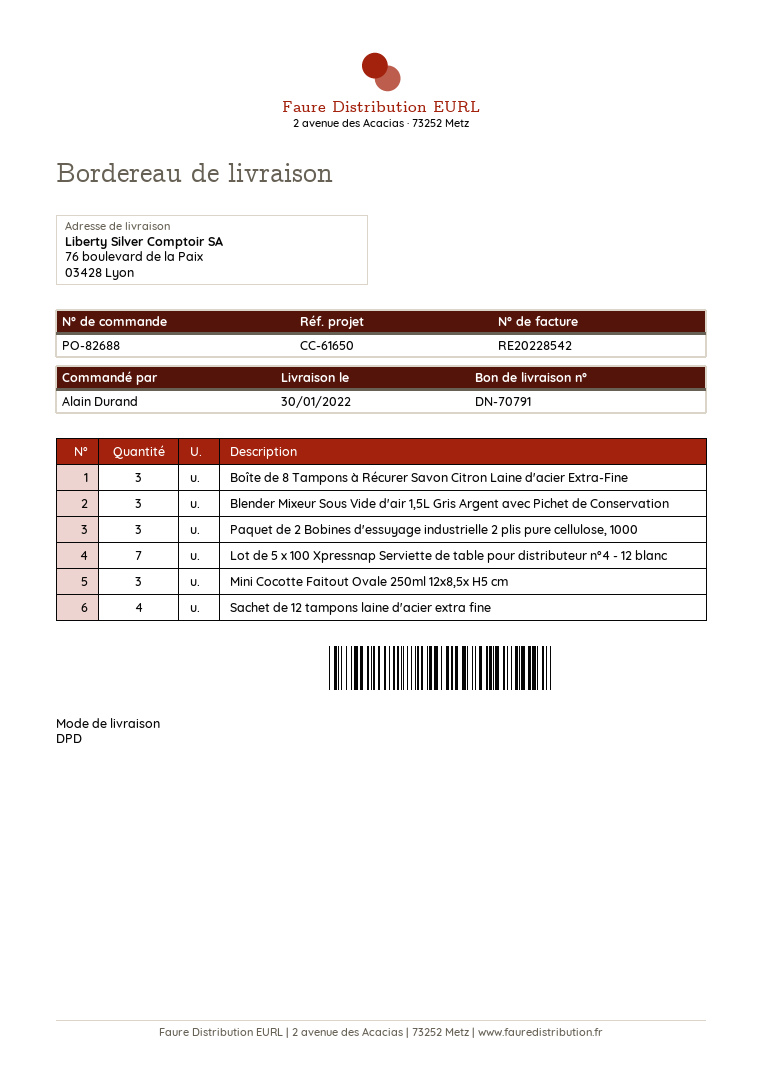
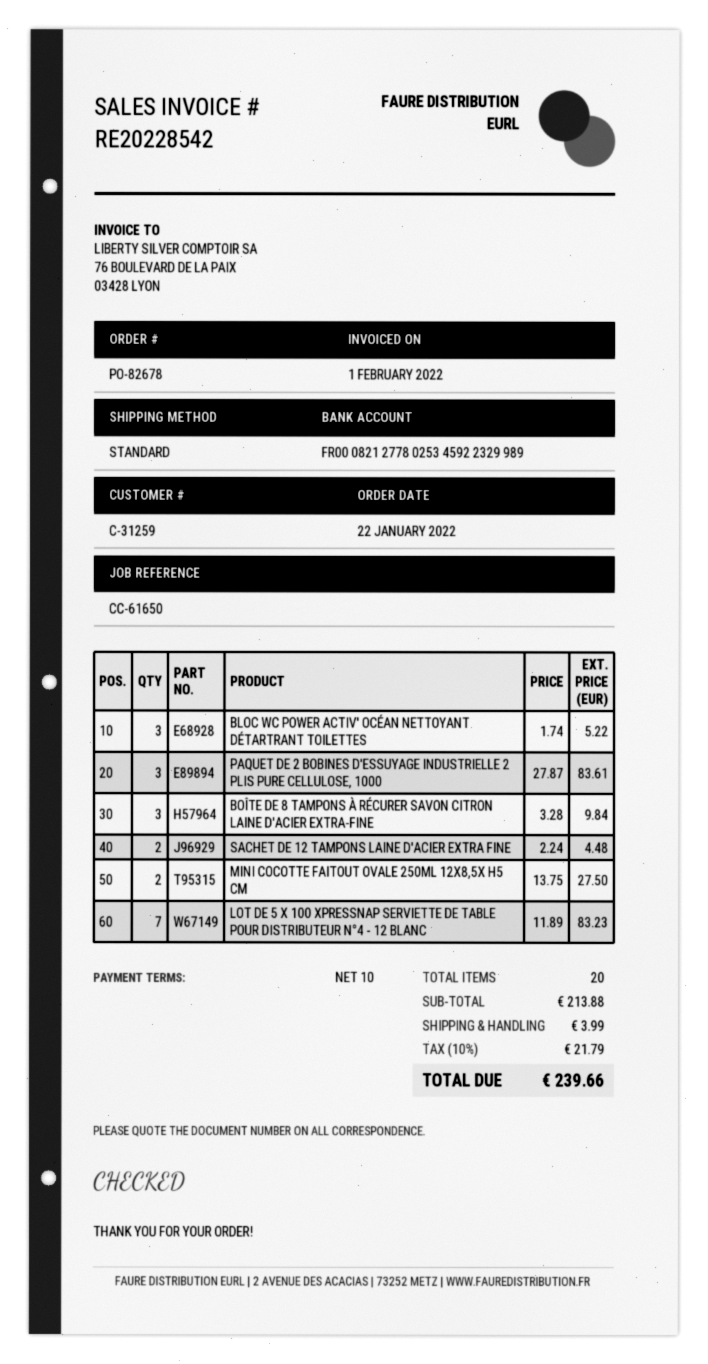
order number: PO-82688 -> PO-82678
shipping method: DPD -> standard
Blender Mixeur Sous Vide d'air 1,5L Gris Argent avec Pichet de Conservation: 3 -> none
Mini Cocotte Faitout Ovale 250ml 12x8,5x H5 cm: 3 -> 2
Sachet de 12 tampons laine d'acier extra fine: 4 -> 2
BLOC WC POWER ACTIV' OCÉAN NETTOYANT DÉTARTRANT TOILETTES: none -> 3

